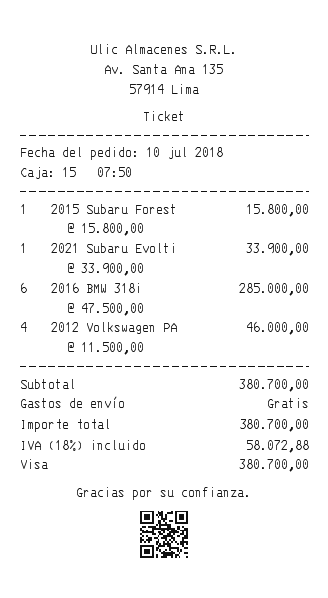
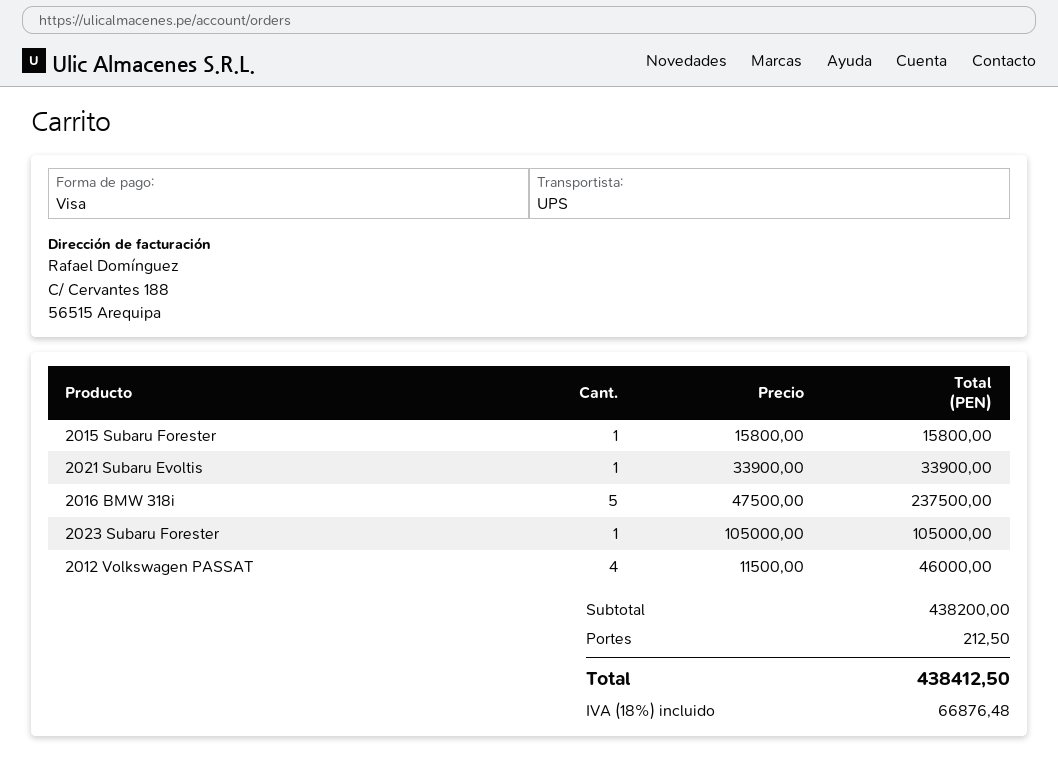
2016 BMW 318i: 6 x 47500.00 = 285000.00 -> 5 x 47500.00 = 237500.00
2023 Subaru Forester: none -> 1 x 105000.00 = 105000.00
subtotal: 380700.00 -> 438200.00
shipping: 0.00 -> 212.50
tax: 18% = 58072.88 -> 18% = 66876.48
total: 380700.00 -> 438412.50

